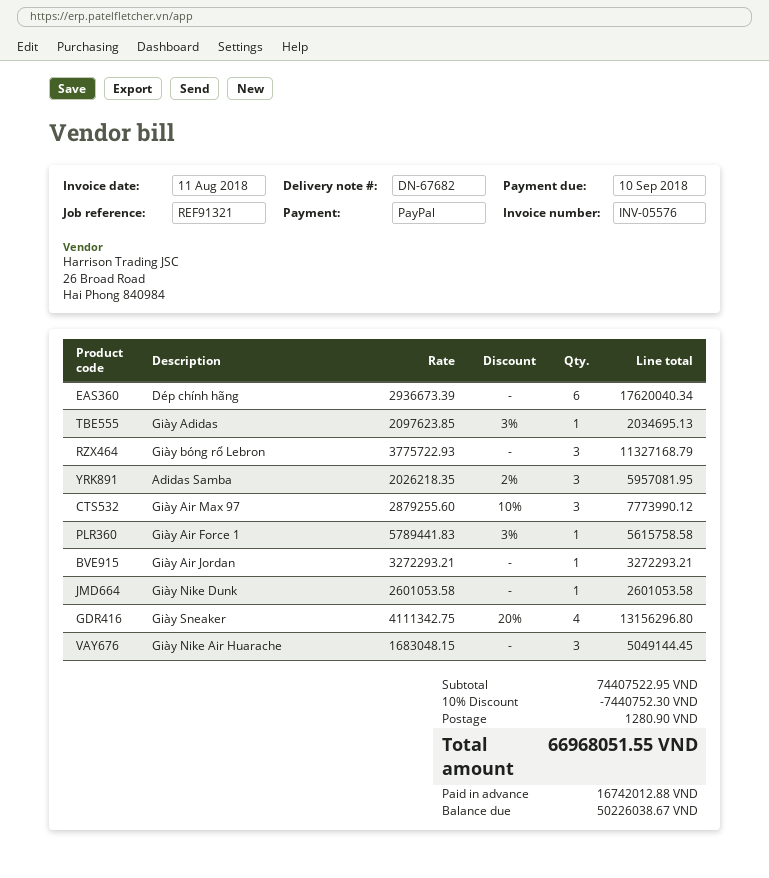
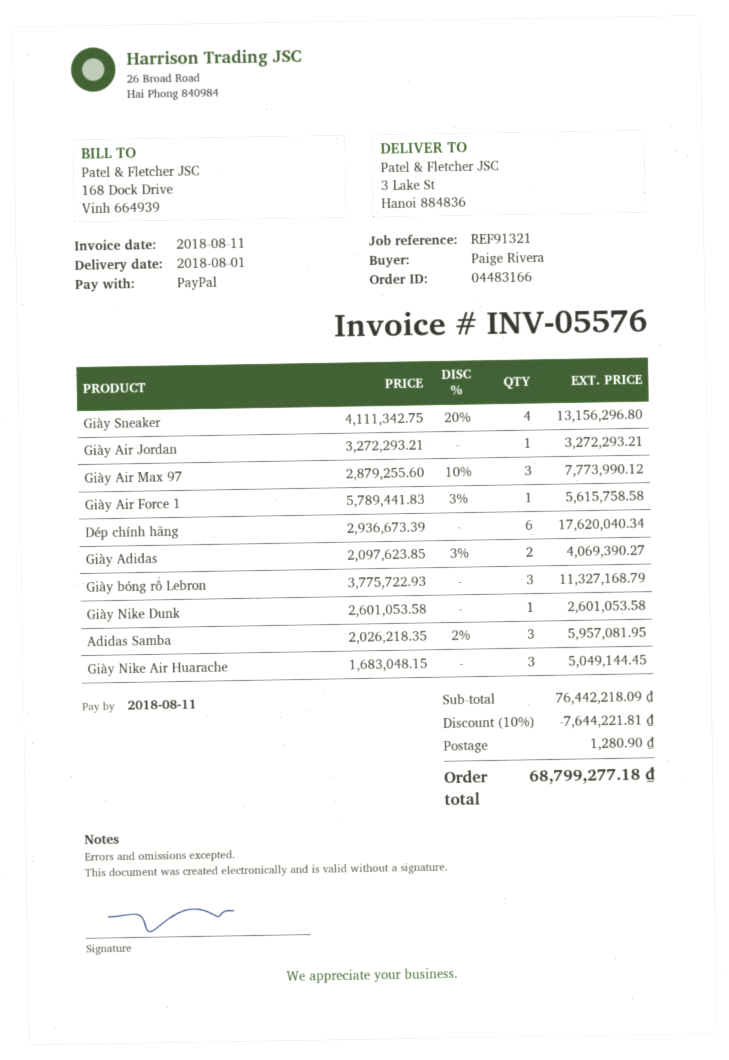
due date: 2018-09-10 -> 2018-08-11
Giày Adidas: 1 x 2097623.85 - 3% = 2034695.13 -> 2 x 2097623.85 - 3% = 4069390.27
subtotal: 74407522.95 -> 76442218.09
discount: 10% = 7440752.30 -> 10% = 7644221.81
total: 66968051.55 -> 68799277.18

